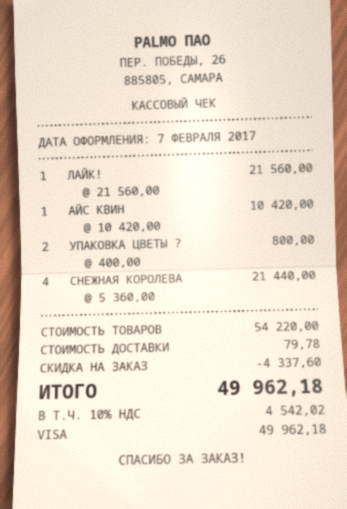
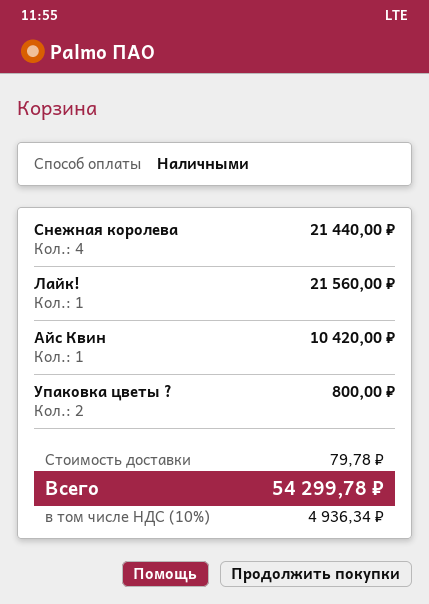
payment method: Visa -> cash
discount: 4337.60 -> none
tax: 10% = 4542.02 -> 10% = 4936.34
total: 49962.18 -> 54299.78

